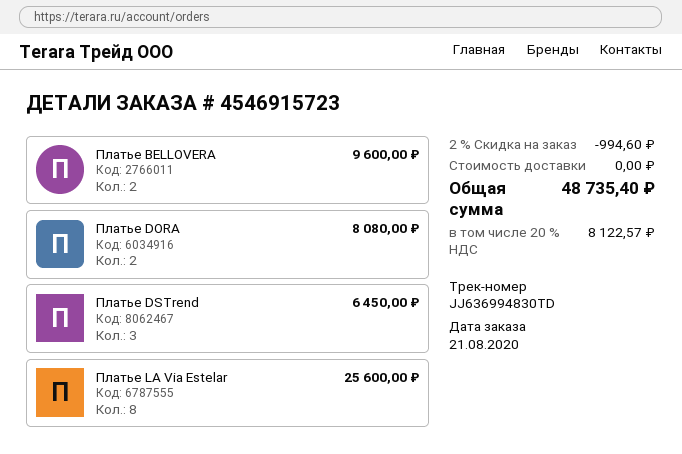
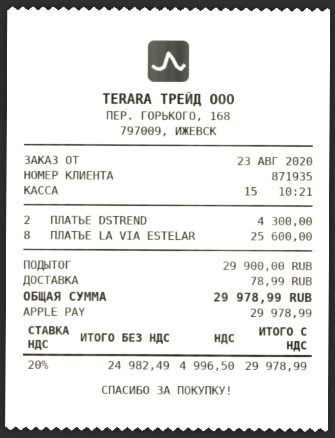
order date: 2020-08-21 -> 2020-08-23
Платье BELLOVERA: 2 for 9600.00 -> none
Платье DORA: 2 for 8080.00 -> none
Платье DSTrend: 3 for 6450.00 -> 2 for 4300.00
discount: 2% = 994.60 -> none
shipping: 0.00 -> 78.99
tax: 20% = 8122.57 -> 20% = 4996.50
total: 48735.40 -> 29978.99

